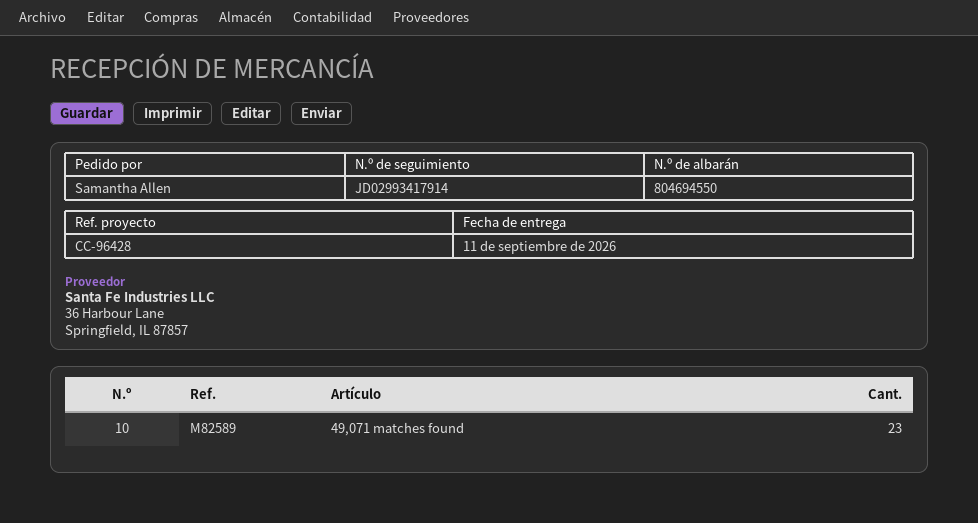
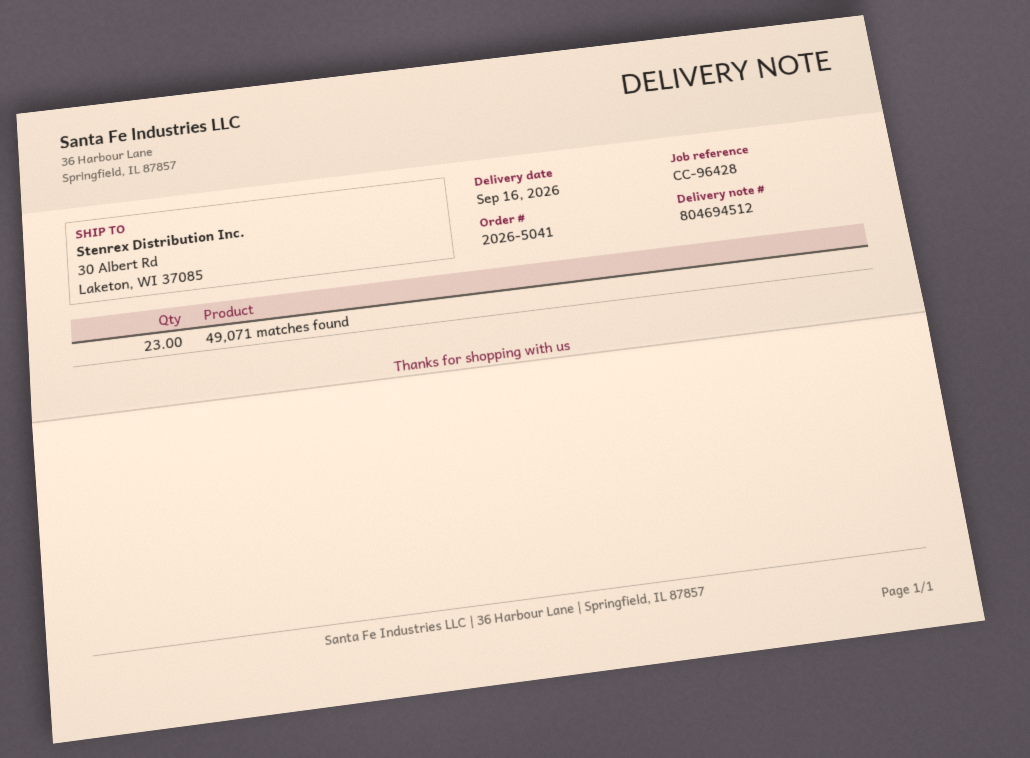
delivery note number: 804694550 -> 804694512
delivery date: 2026-09-11 -> 2026-09-16

